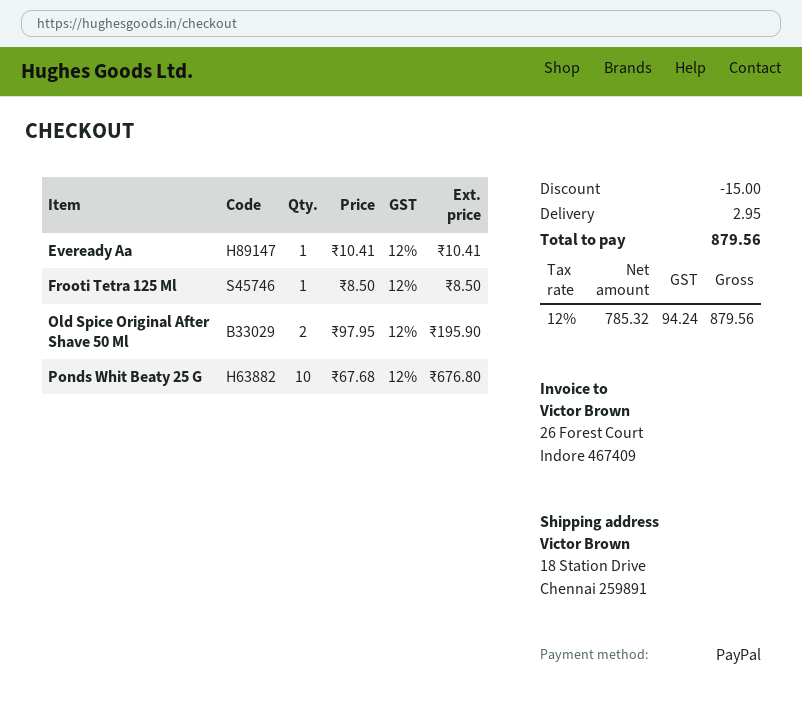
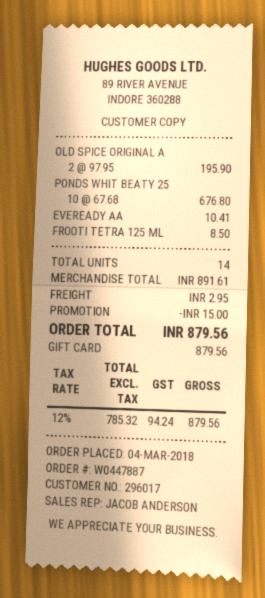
payment method: PayPal -> gift card

